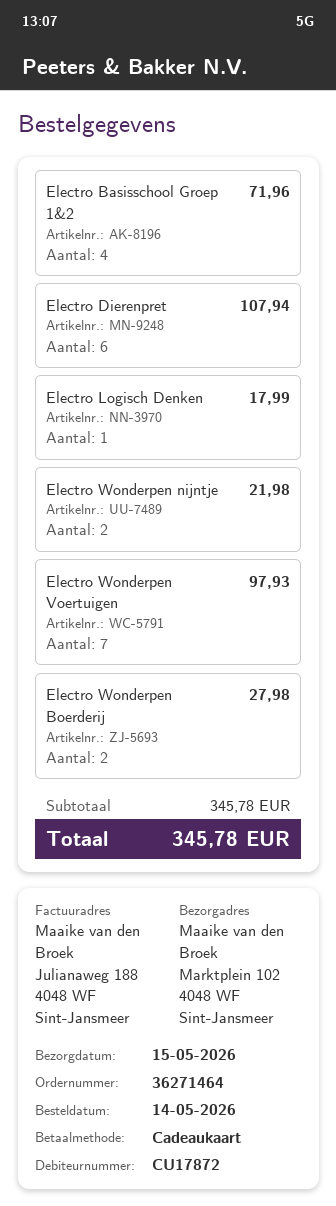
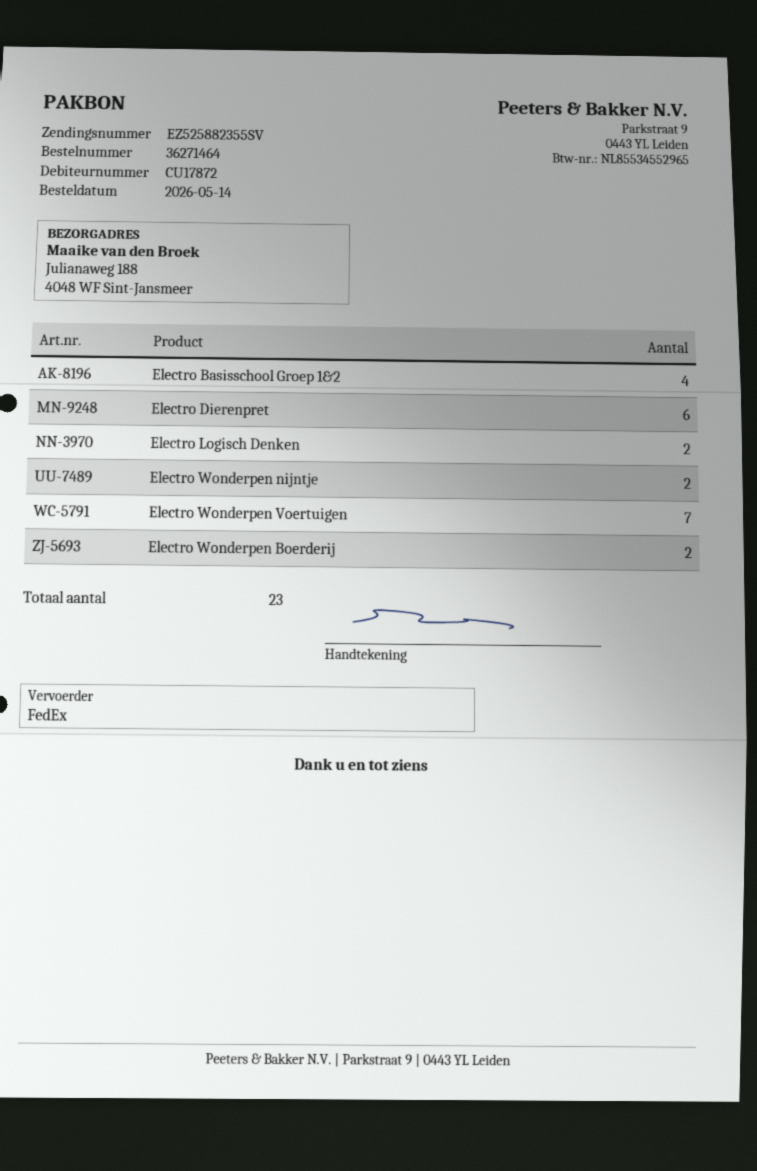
ship to: Marktplein 102, 4048 WF Sint-Jansmeer -> Julianaweg 188, 4048 WF Sint-Jansmeer
Electro Logisch Denken: 1 -> 2

